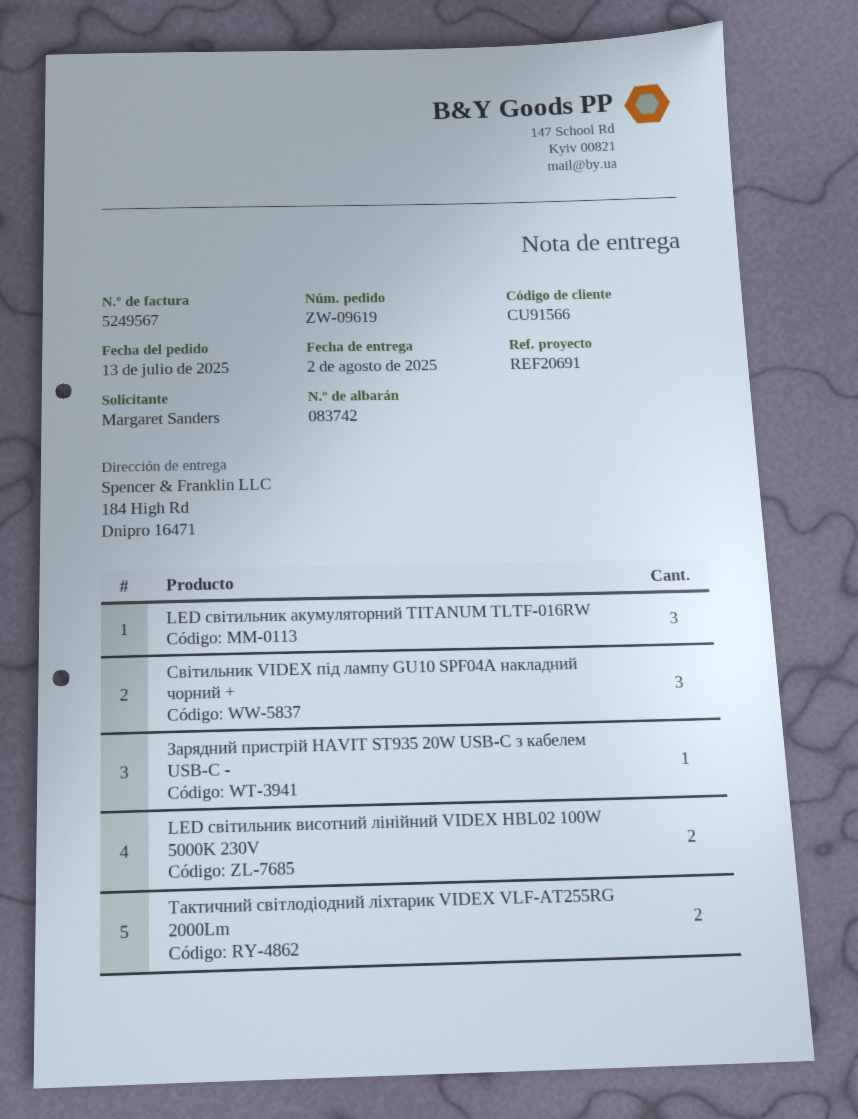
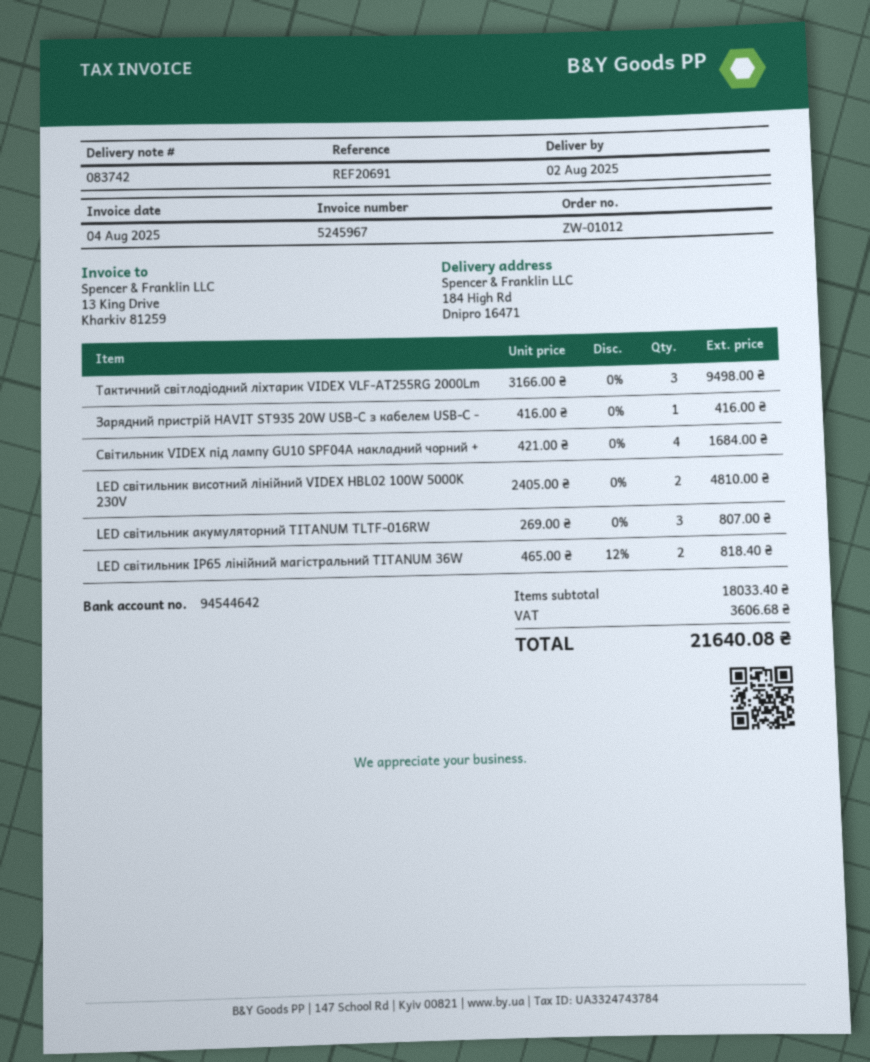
order number: ZW-09619 -> ZW-01012
invoice number: 5249567 -> 5245967
Світильник VIDEX під лампу GU10 SPF04A накладний чорний +: 3 -> 4
Тактичний світлодіодний ліхтарик VIDEX VLF-AT255RG 2000Lm: 2 -> 3
LED світильник IP65 лінійний магістральний TITANUM 36W: none -> 2

